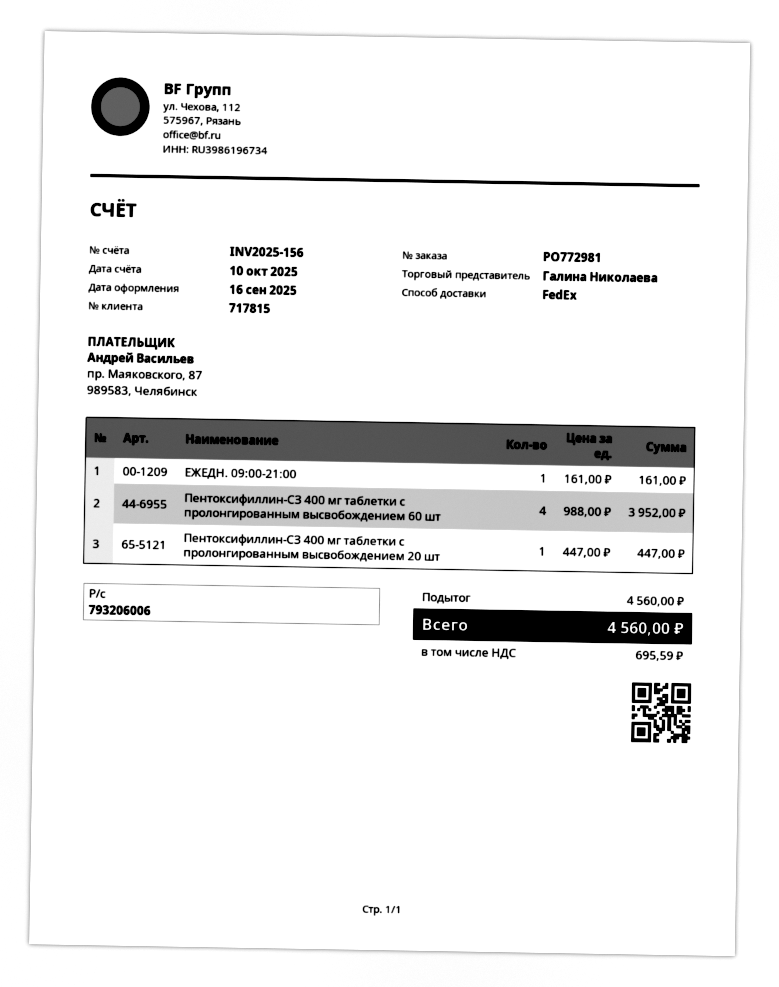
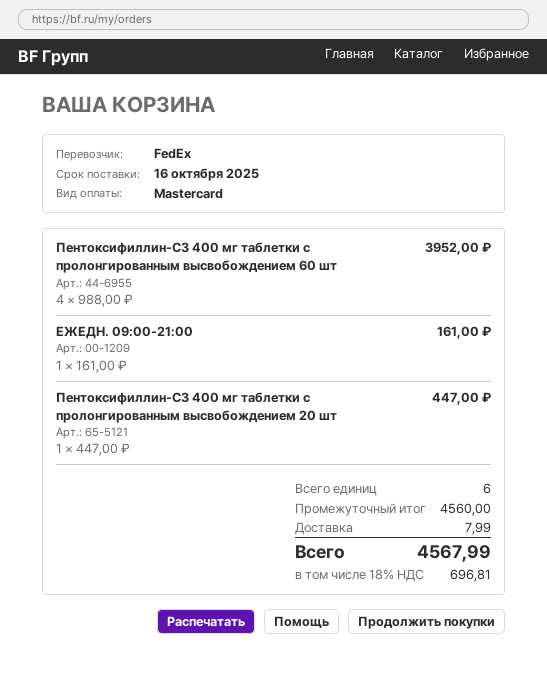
shipping: none -> 7.99
tax: 695.59 -> 696.81
total: 4560.00 -> 4567.99

